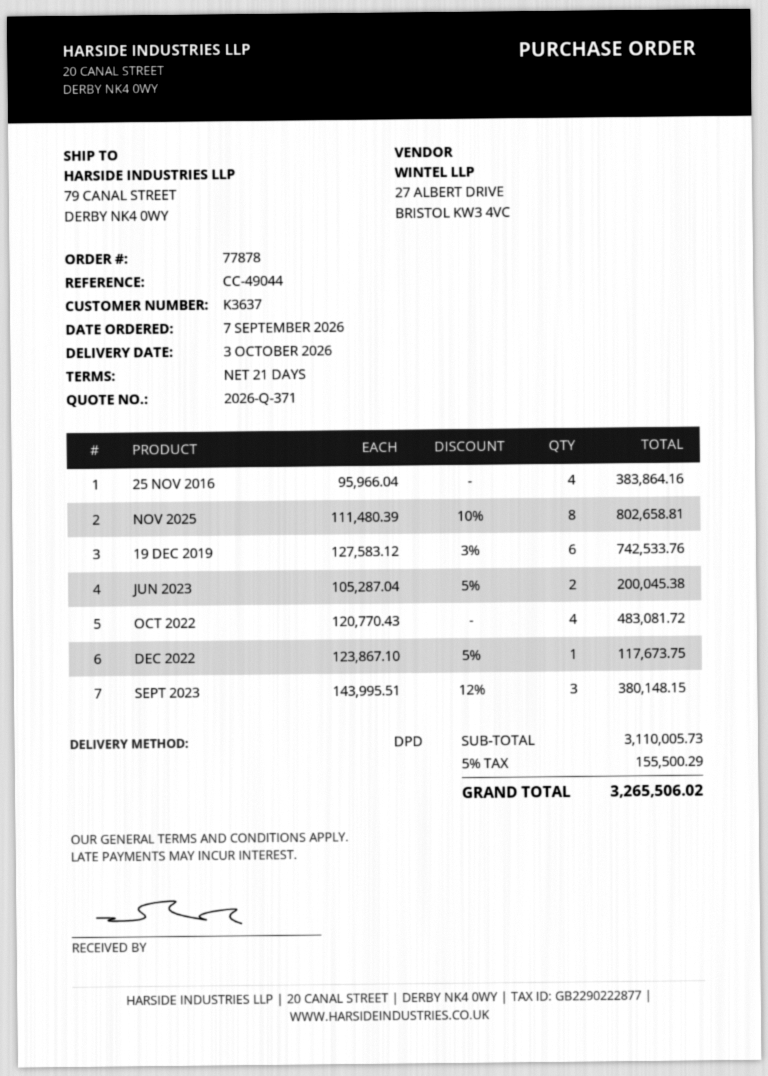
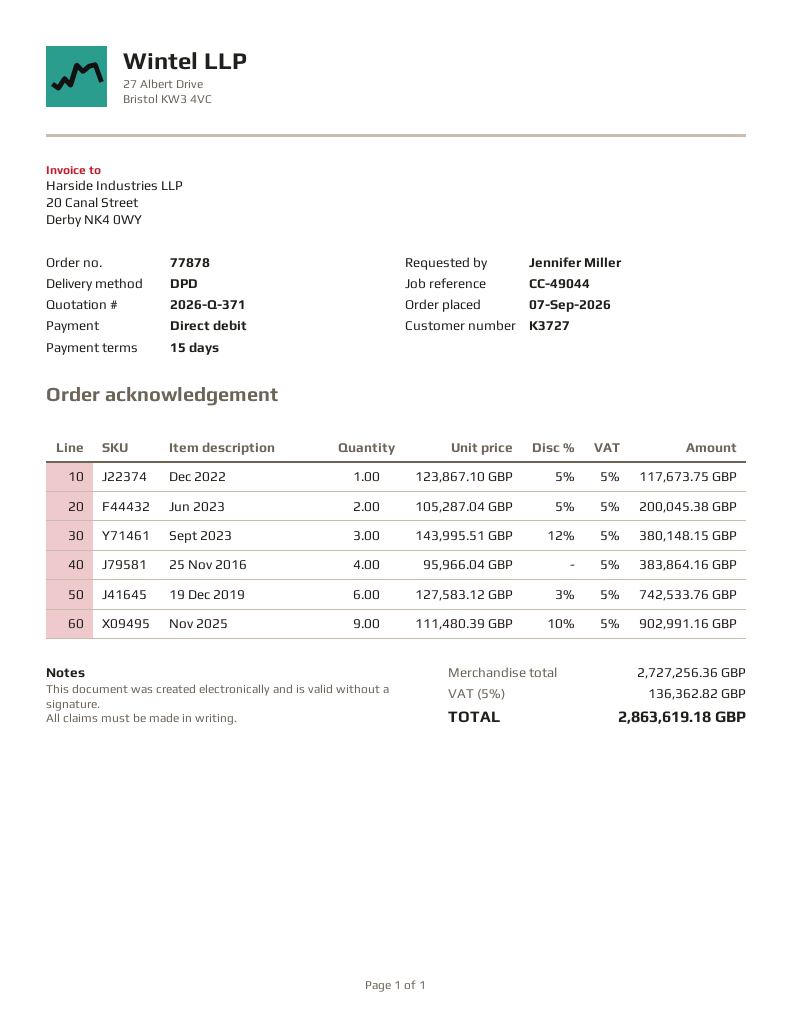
payment terms: 21 days -> 15 days
customer number: K3637 -> K3727
NOV 2025: 8 x 111480.39 - 10% = 802658.81 -> 9 x 111480.39 - 10% = 902991.16
OCT 2022: 4 x 120770.43 = 483081.72 -> none
subtotal: 3110005.73 -> 2727256.36
tax: 5% = 155500.29 -> 5% = 136362.82
total: 3265506.02 -> 2863619.18

